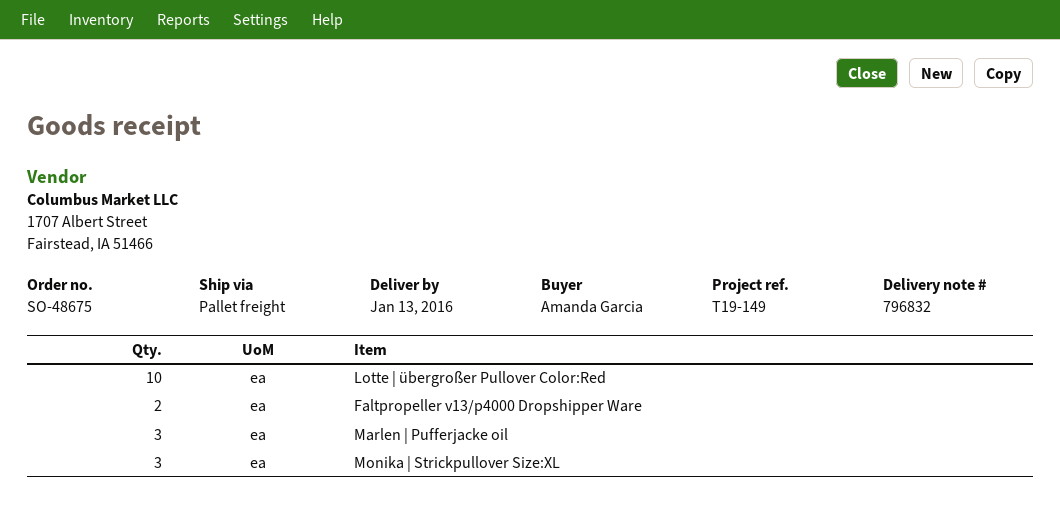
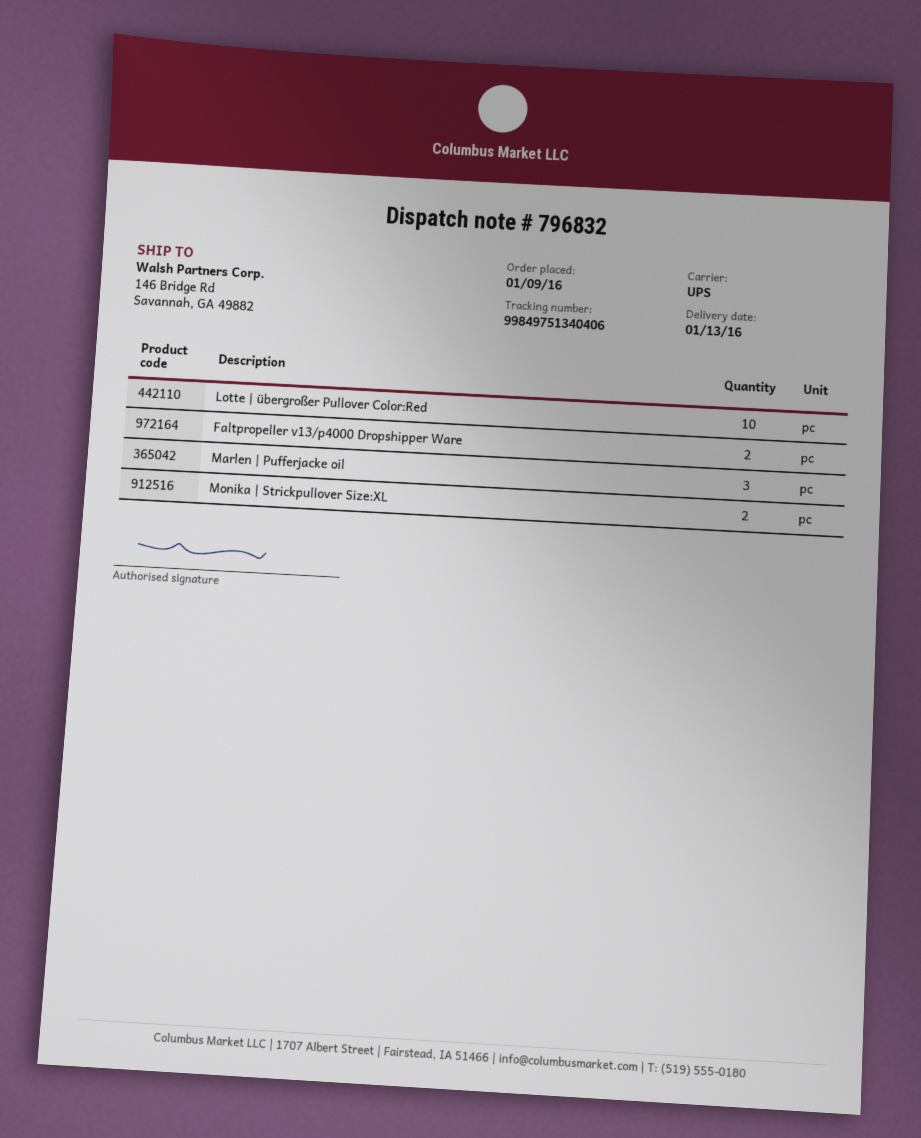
shipping method: pallet freight -> UPS
Monika | Strickpullover Size:XL: 3 -> 2

